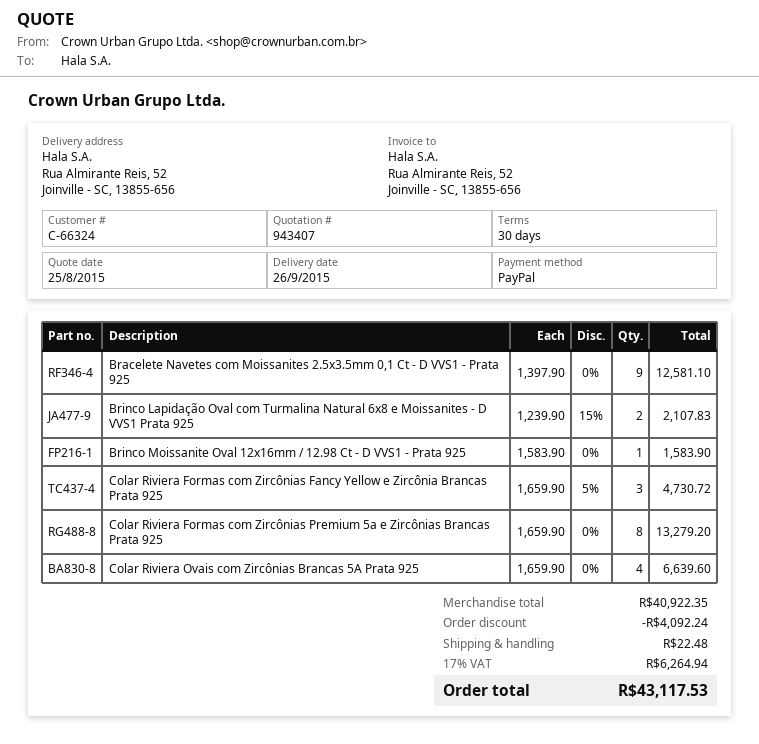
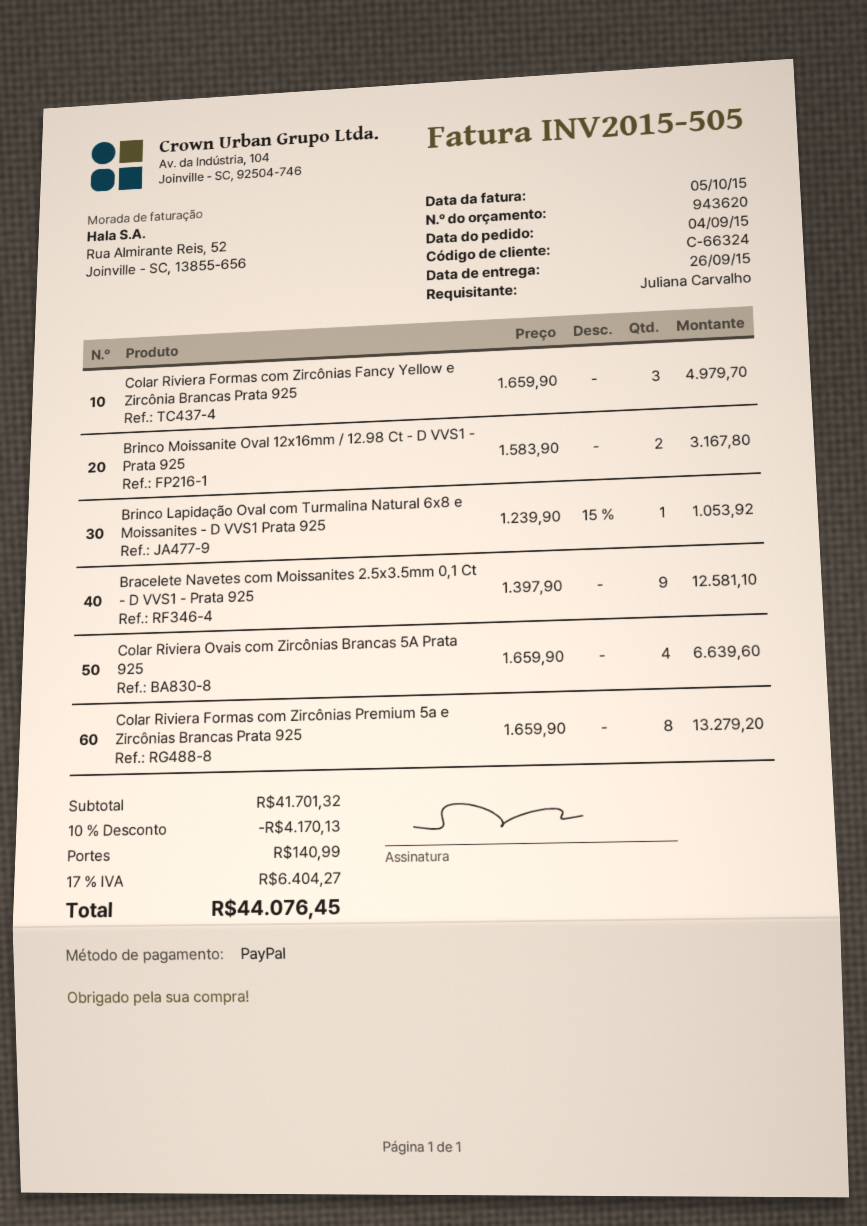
quote number: 943407 -> 943620
Brinco Lapidação Oval com Turmalina Natural 6x8 e Moissanites - D VVS1 Prata 925: 2 x 1239.90 - 15% = 2107.83 -> 1 x 1239.90 - 15% = 1053.92
Brinco Moissanite Oval 12x16mm / 12.98 Ct - D VVS1 - Prata 925: 1 x 1583.90 = 1583.90 -> 2 x 1583.90 = 3167.80
Colar Riviera Formas com Zircônias Fancy Yellow e Zircônia Brancas Prata 925: 3 x 1659.90 - 5% = 4730.72 -> 3 x 1659.90 = 4979.70
subtotal: 40922.35 -> 41701.32
discount: 4092.24 -> 4170.13
shipping: 22.48 -> 140.99
tax: 17% = 6264.94 -> 17% = 6404.27
total: 43117.53 -> 44076.45

